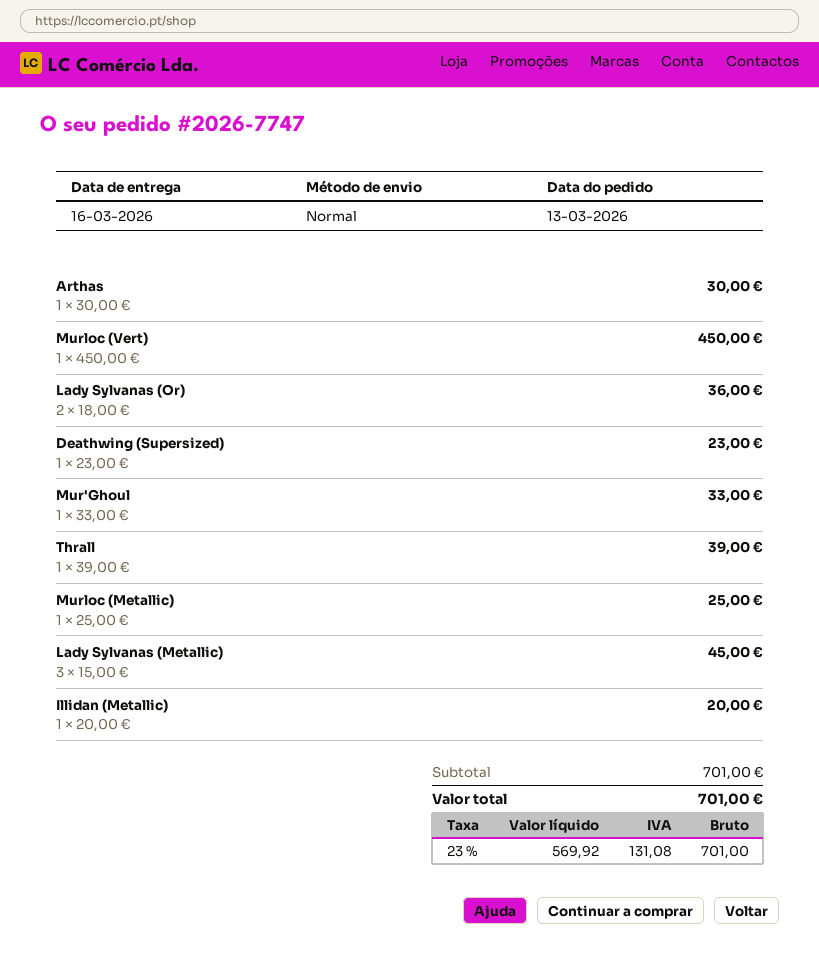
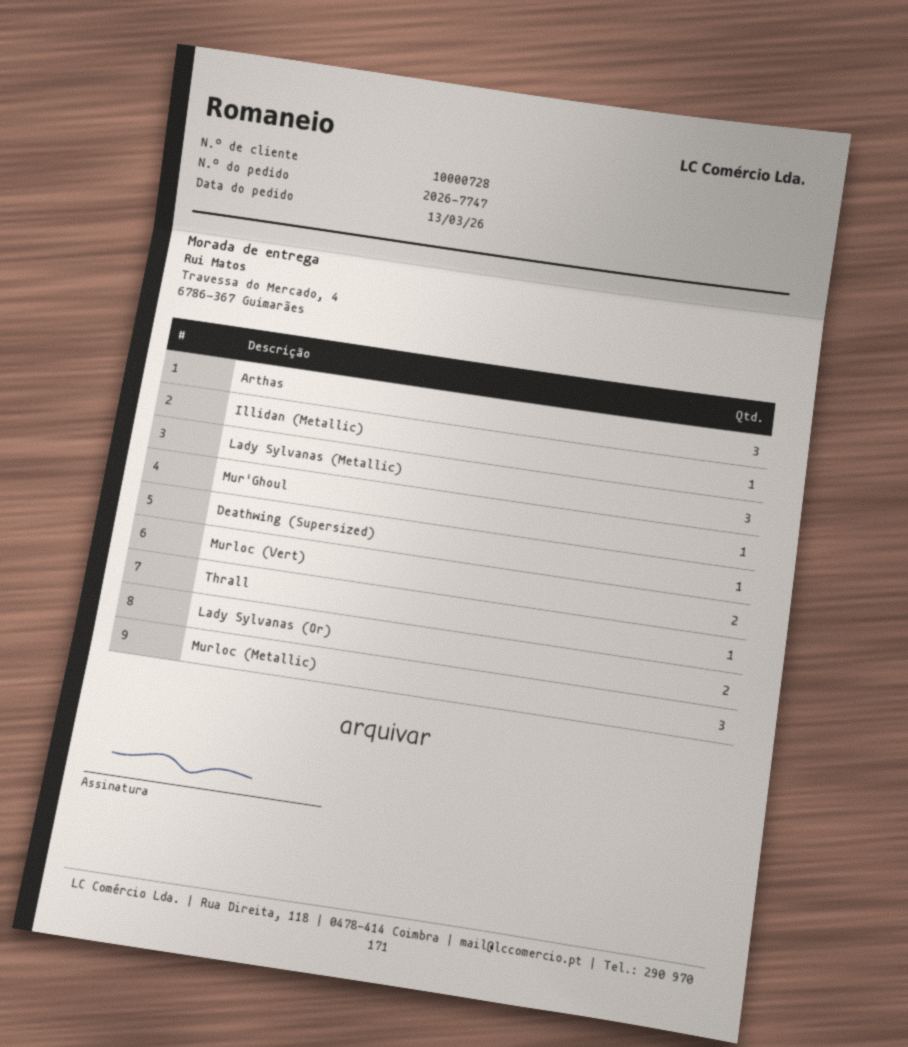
Arthas: 1 -> 3
Murloc (Vert): 1 -> 2
Murloc (Metallic): 1 -> 3

